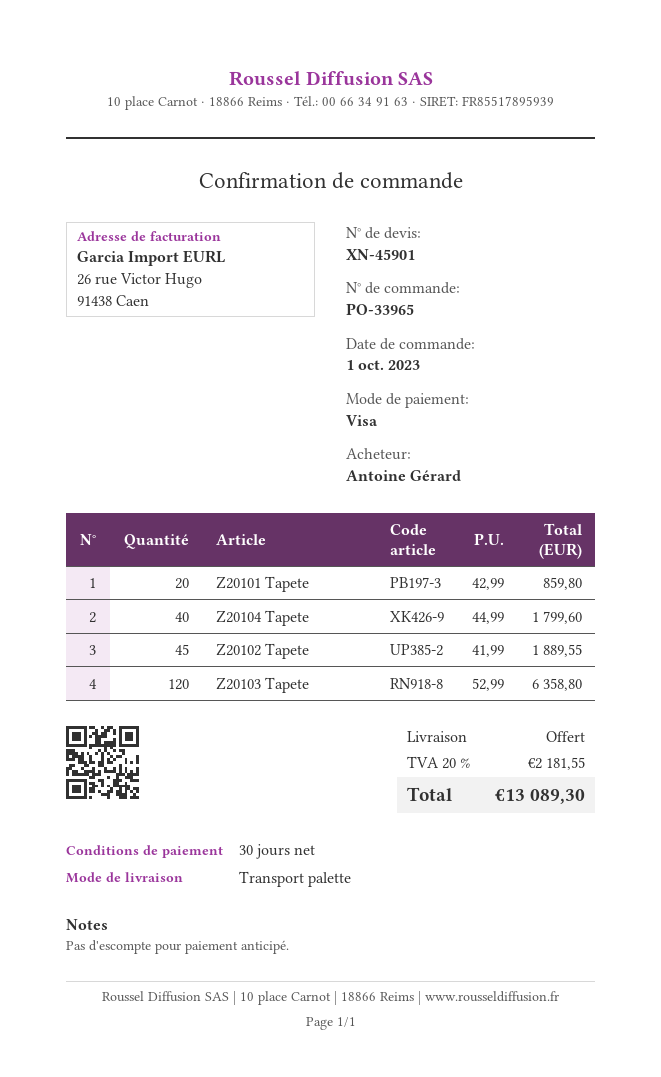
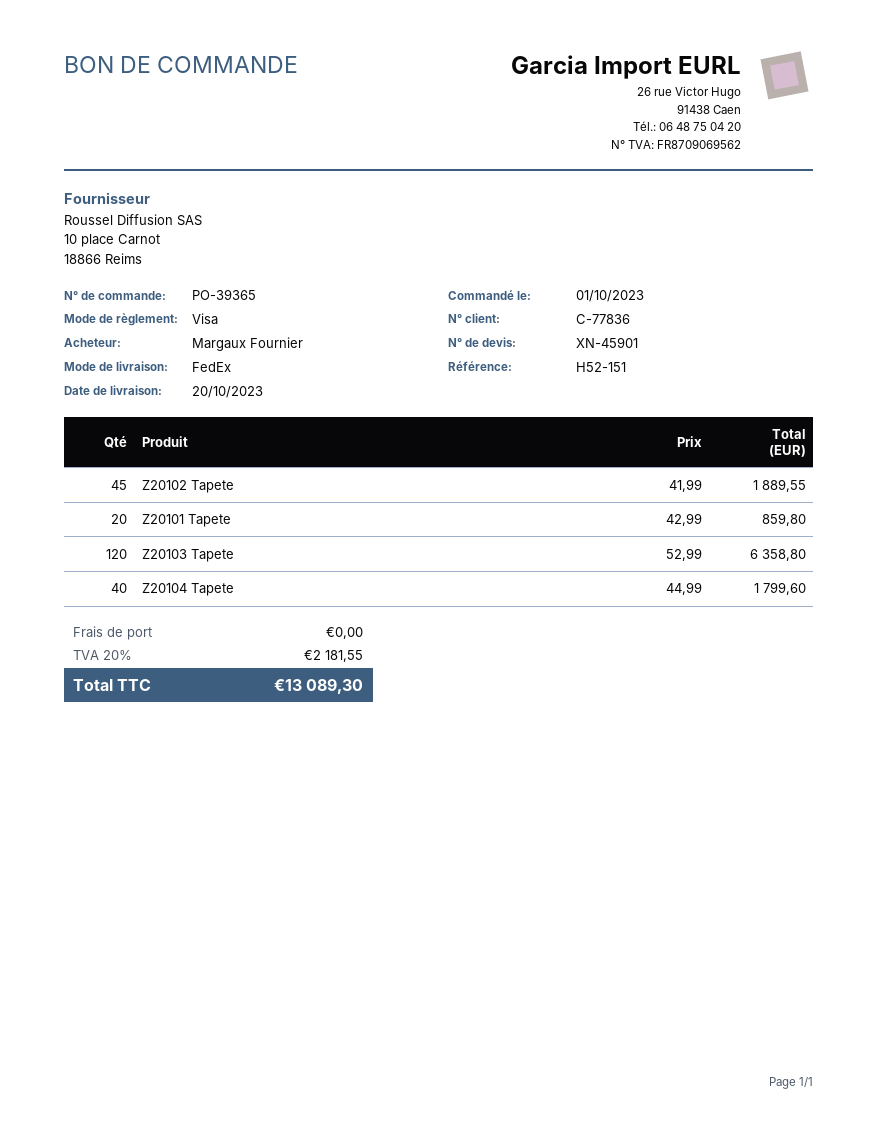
order number: PO-33965 -> PO-39365
ordered by: Antoine Gérard -> Margaux Fournier
shipping method: pallet freight -> FedEx

